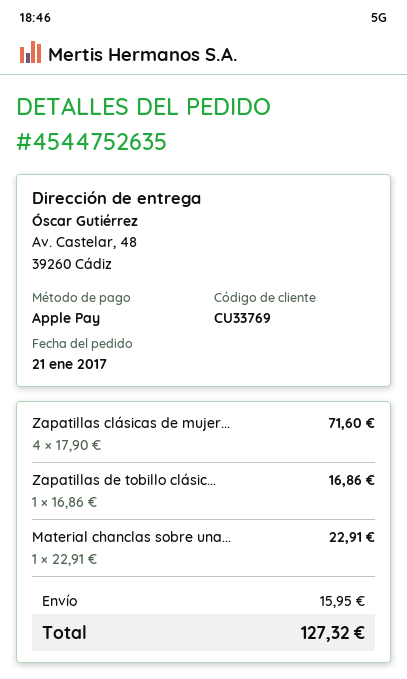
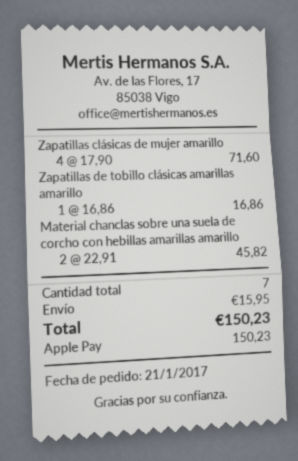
Material chanclas sobre una...: 1 x 22.91 = 22.91 -> 2 x 22.91 = 45.82
total: 127.32 -> 150.23

